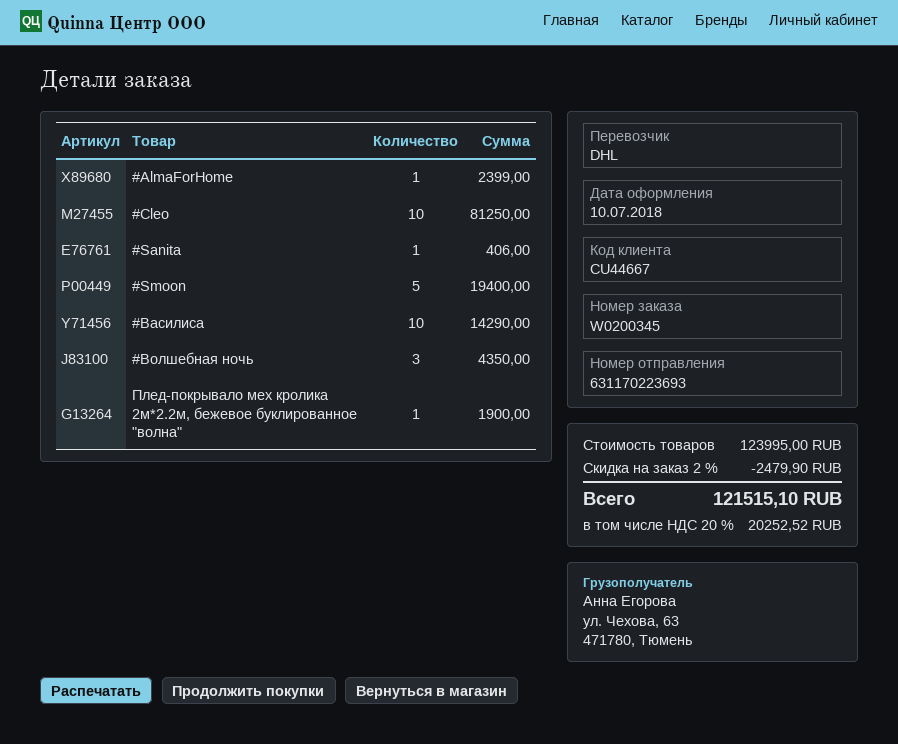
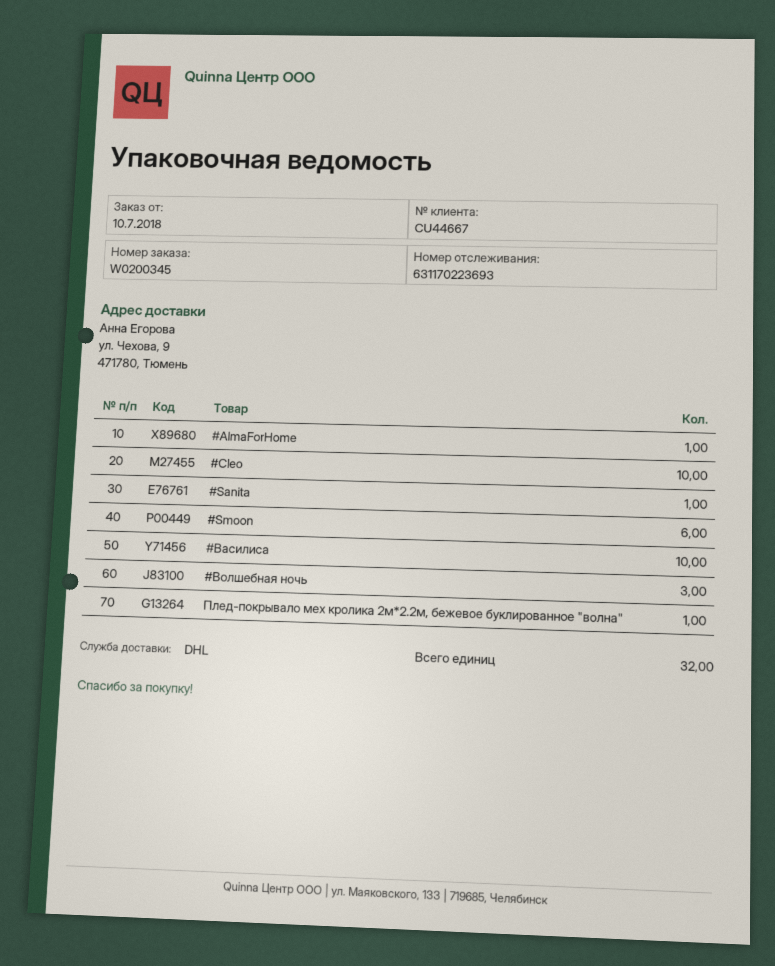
ship to: ул. Чехова, 63, 471780, Тюмень -> ул. Чехова, 9, 471780, Тюмень
#Smoon: 5 -> 6

